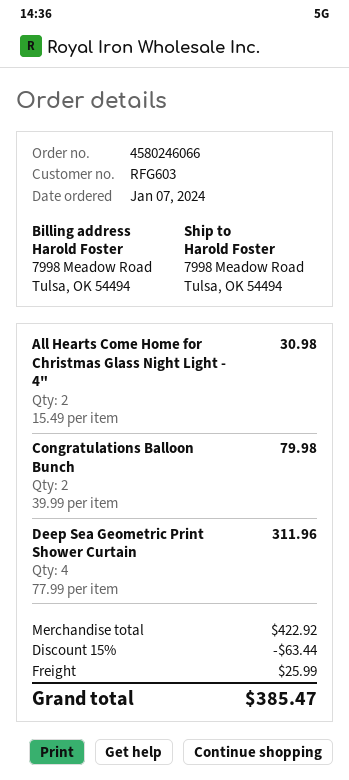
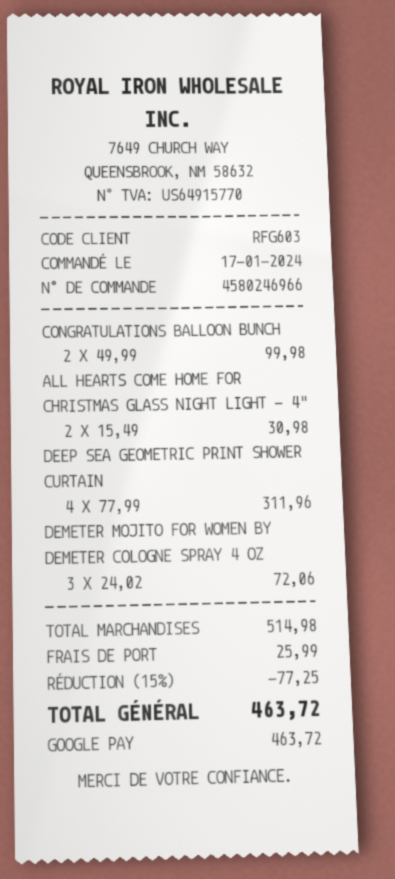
order number: 4580246066 -> 4580246966
order date: 2024-01-07 -> 2024-01-17
Congratulations Balloon Bunch: 2 x 39.99 = 79.98 -> 2 x 49.99 = 99.98
DEMETER MOJITO FOR WOMEN BY DEMETER COLOGNE SPRAY 4 OZ: none -> 3 x 24.02 = 72.06
subtotal: 422.92 -> 514.98
discount: 15% = 63.44 -> 15% = 77.25
total: 385.47 -> 463.72

